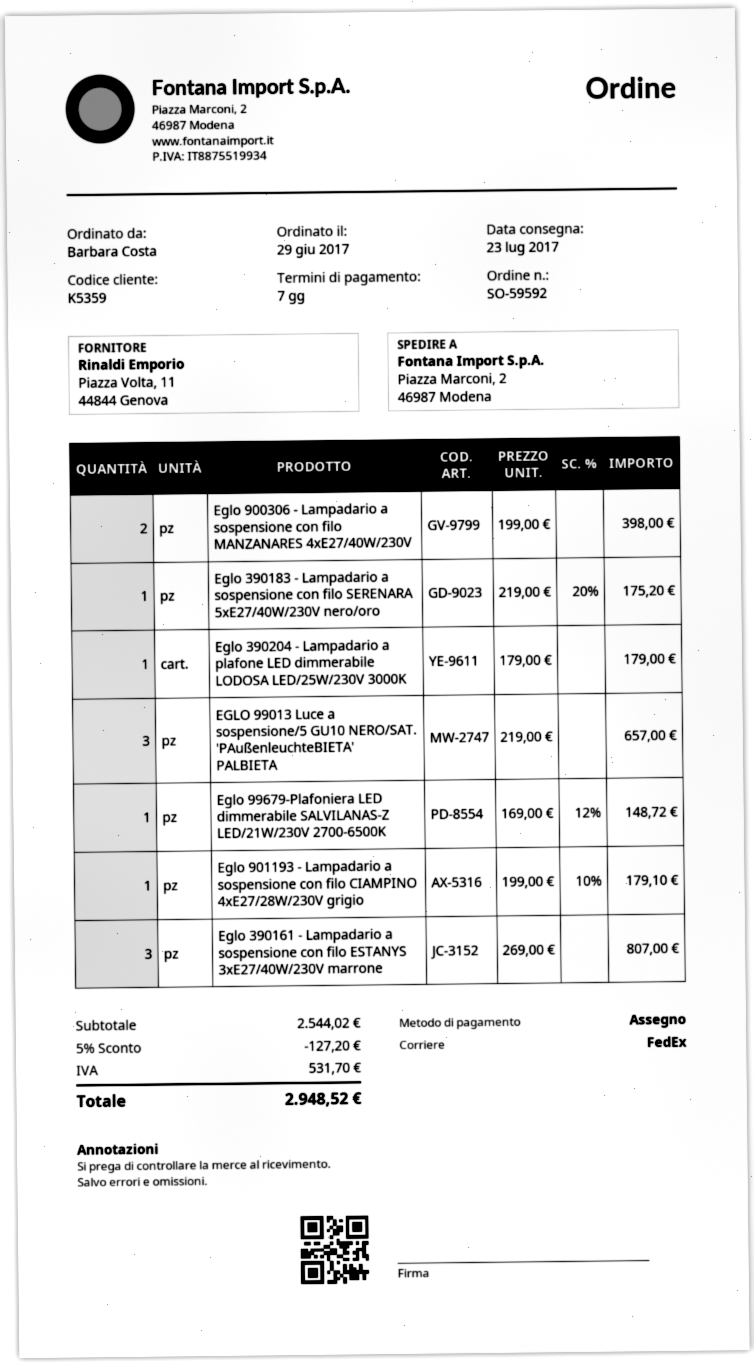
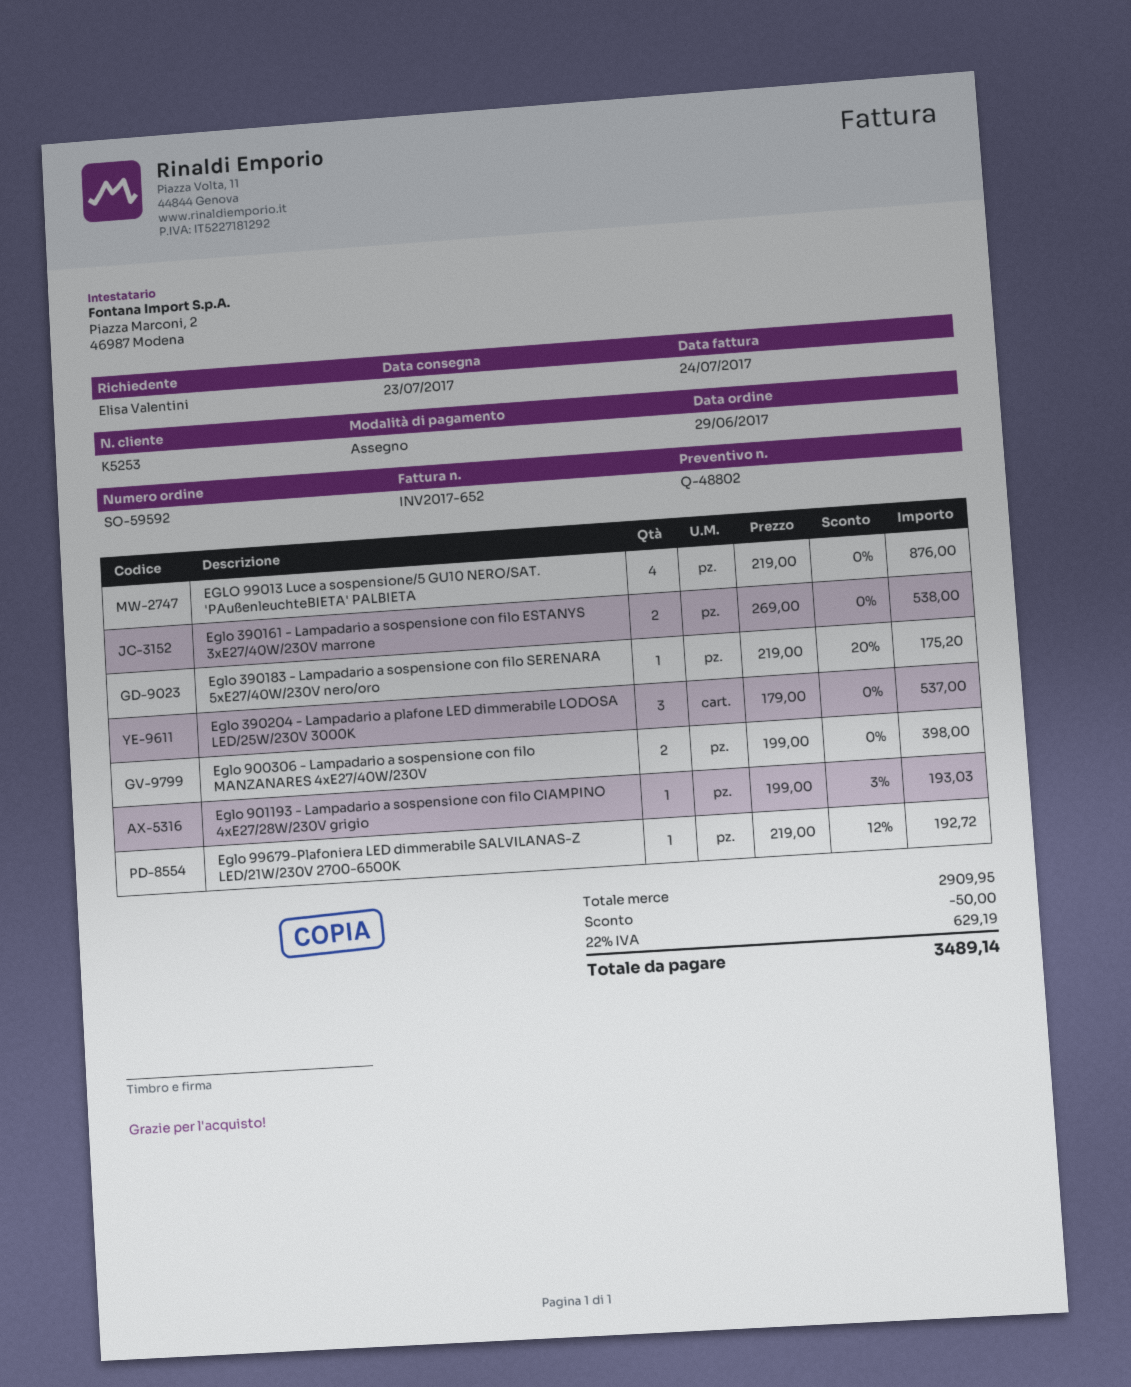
customer number: K5359 -> K5253
ordered by: Barbara Costa -> Elisa Valentini
Eglo 390204 - Lampadario a plafone LED dimmerabile LODOSA LED/25W/230V 3000K: 1 x 179.00 = 179.00 -> 3 x 179.00 = 537.00
EGLO 99013 Luce a sospensione/5 GU10 NERO/SAT. 'PAußenleuchteBIETA' PALBIETA: 3 x 219.00 = 657.00 -> 4 x 219.00 = 876.00
Eglo 99679-Plafoniera LED dimmerabile SALVILANAS-Z LED/21W/230V 2700-6500K: 1 x 169.00 - 12% = 148.72 -> 1 x 219.00 - 12% = 192.72
Eglo 901193 - Lampadario a sospensione con filo CIAMPINO 4xE27/28W/230V grigio: 1 x 199.00 - 10% = 179.10 -> 1 x 199.00 - 3% = 193.03
Eglo 390161 - Lampadario a sospensione con filo ESTANYS 3xE27/40W/230V marrone: 3 x 269.00 = 807.00 -> 2 x 269.00 = 538.00
subtotal: 2544.02 -> 2909.95
discount: 127.20 -> 50.00
tax: 531.70 -> 629.19
total: 2948.52 -> 3489.14

